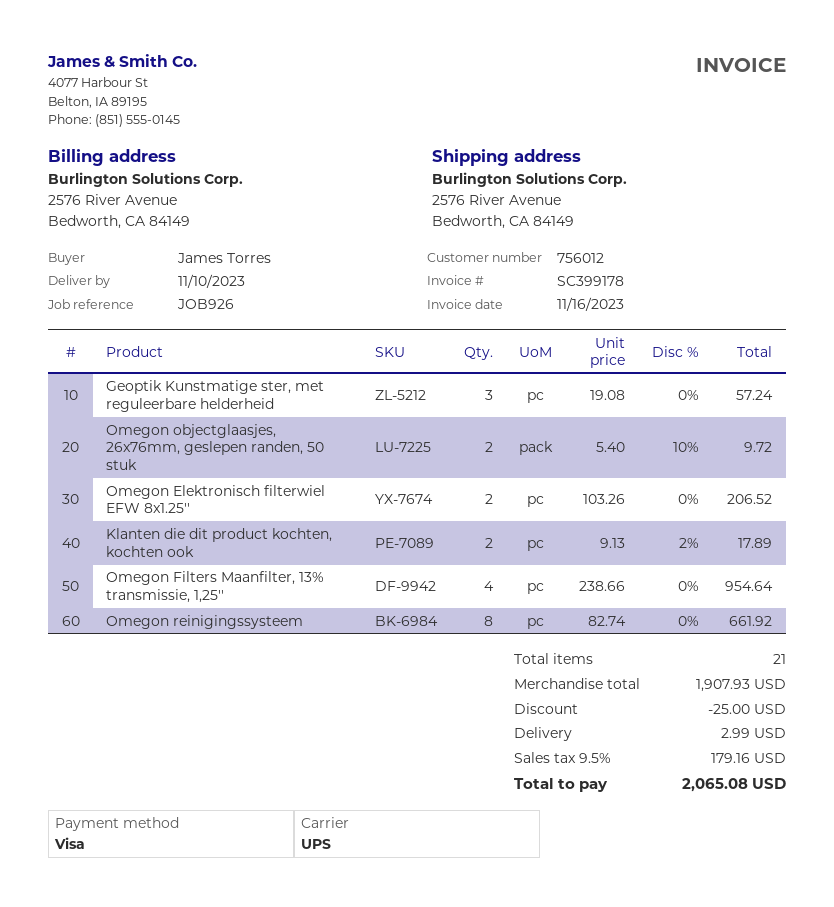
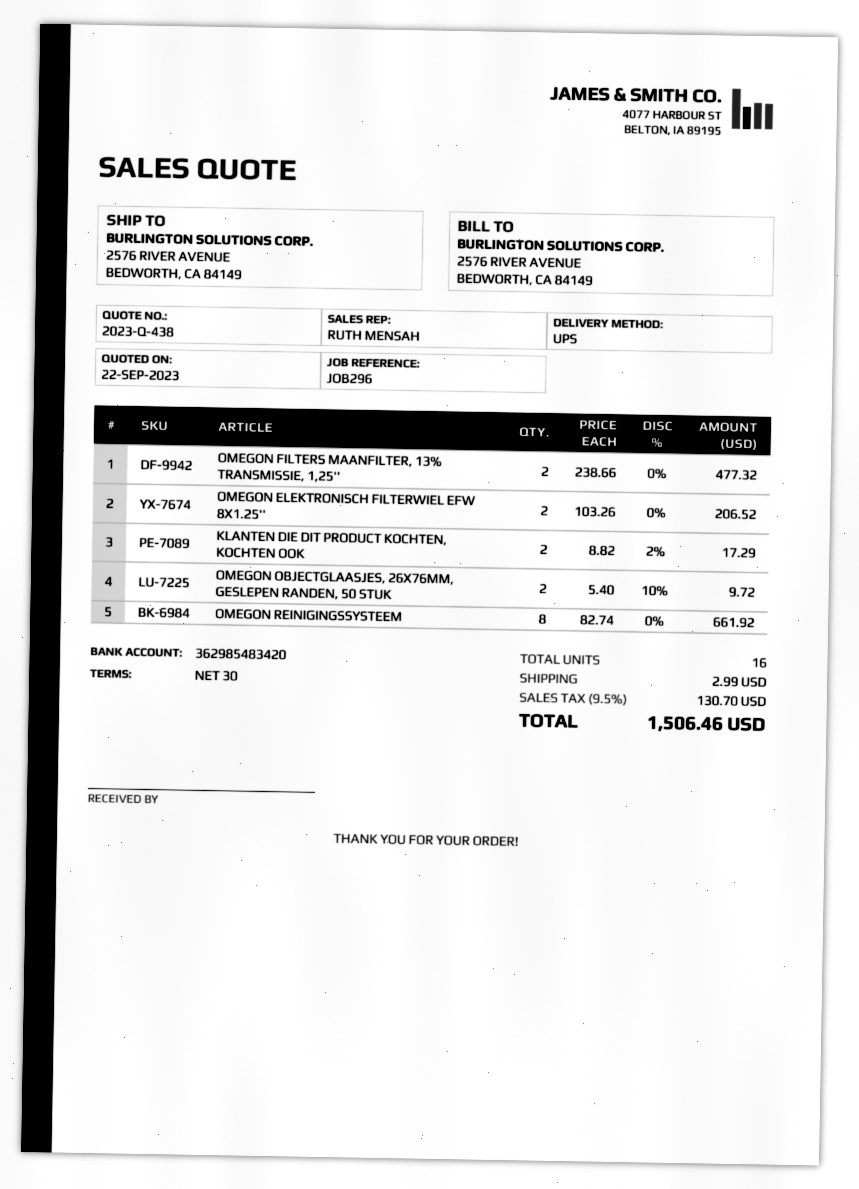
reference: JOB926 -> JOB296
Geoptik Kunstmatige ster, met reguleerbare helderheid: 3 x 19.08 = 57.24 -> none
Klanten die dit product kochten, kochten ook: 2 x 9.13 - 2% = 17.89 -> 2 x 8.82 - 2% = 17.29
Omegon Filters Maanfilter, 13% transmissie, 1,25'': 4 x 238.66 = 954.64 -> 2 x 238.66 = 477.32
total quantity: 21 -> 16
discount: 25.00 -> none
tax: 9.5% = 179.16 -> 9.5% = 130.70
total: 2065.08 -> 1506.46

